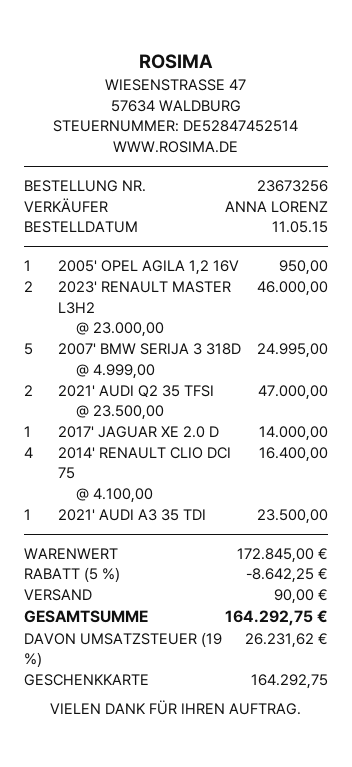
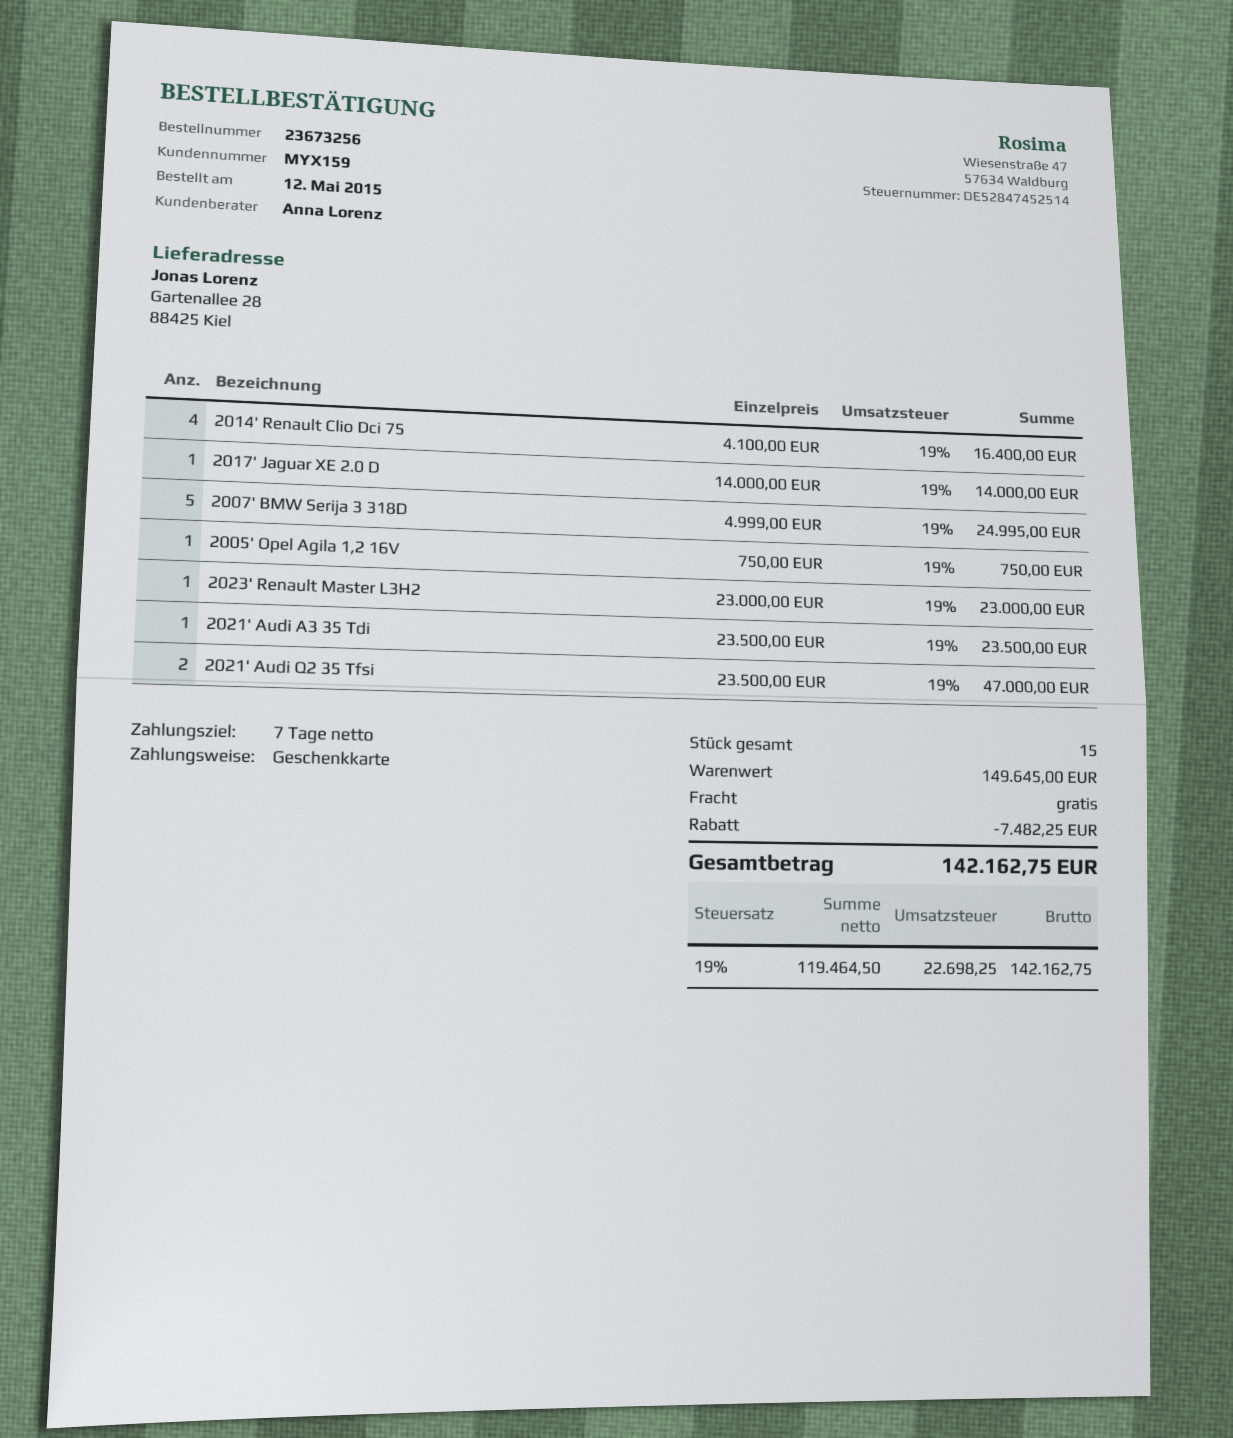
order date: 2015-05-11 -> 2015-05-12
2005' OPEL AGILA 1,2 16V: 1 x 950.00 = 950.00 -> 1 x 750.00 = 750.00
2023' RENAULT MASTER L3H2: 2 x 23000.00 = 46000.00 -> 1 x 23000.00 = 23000.00
subtotal: 172845.00 -> 149645.00
discount: 8642.25 -> 7482.25
shipping: 90.00 -> 0.00
tax: 19% = 26231.62 -> 19% = 22698.25
total: 164292.75 -> 142162.75

